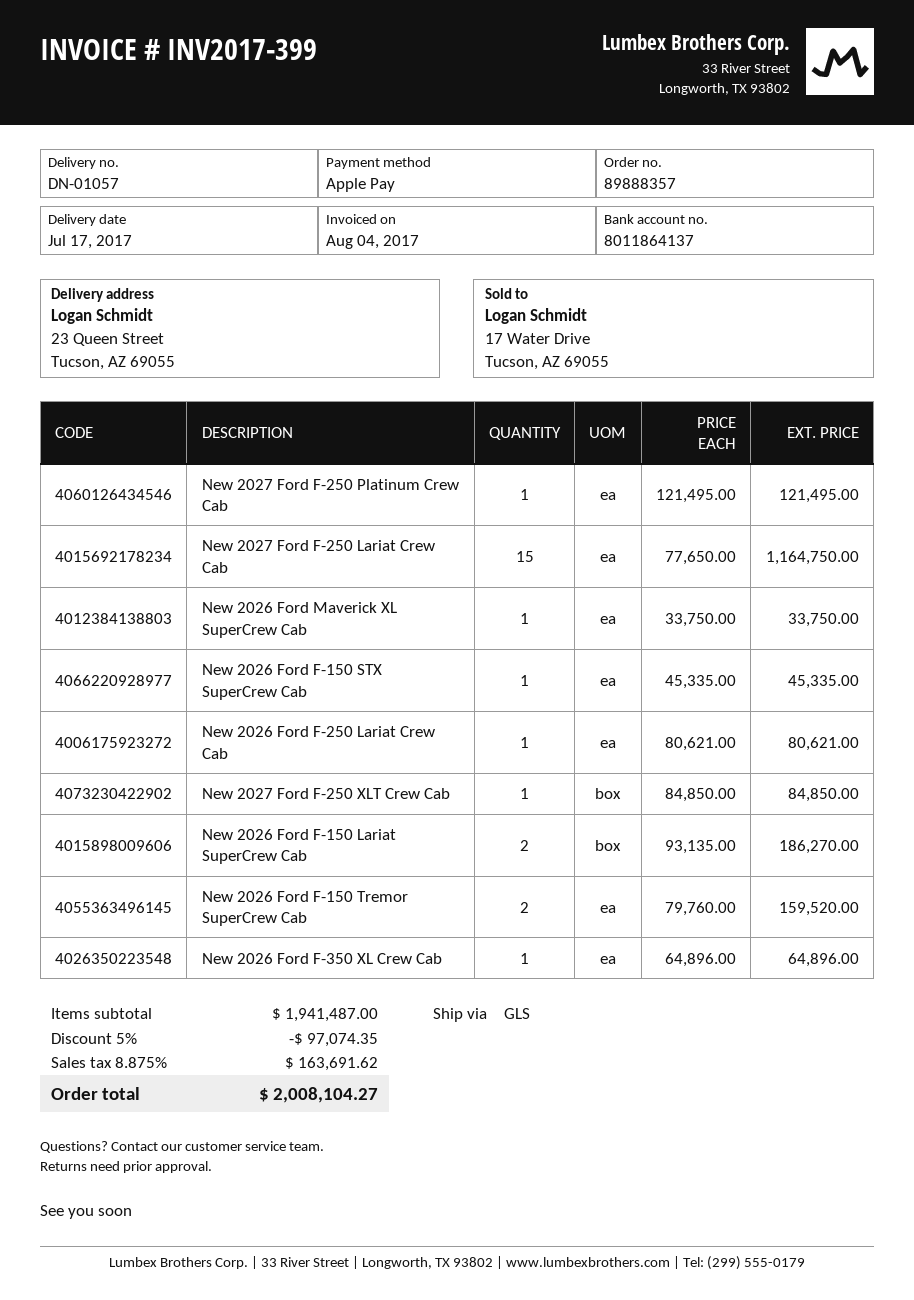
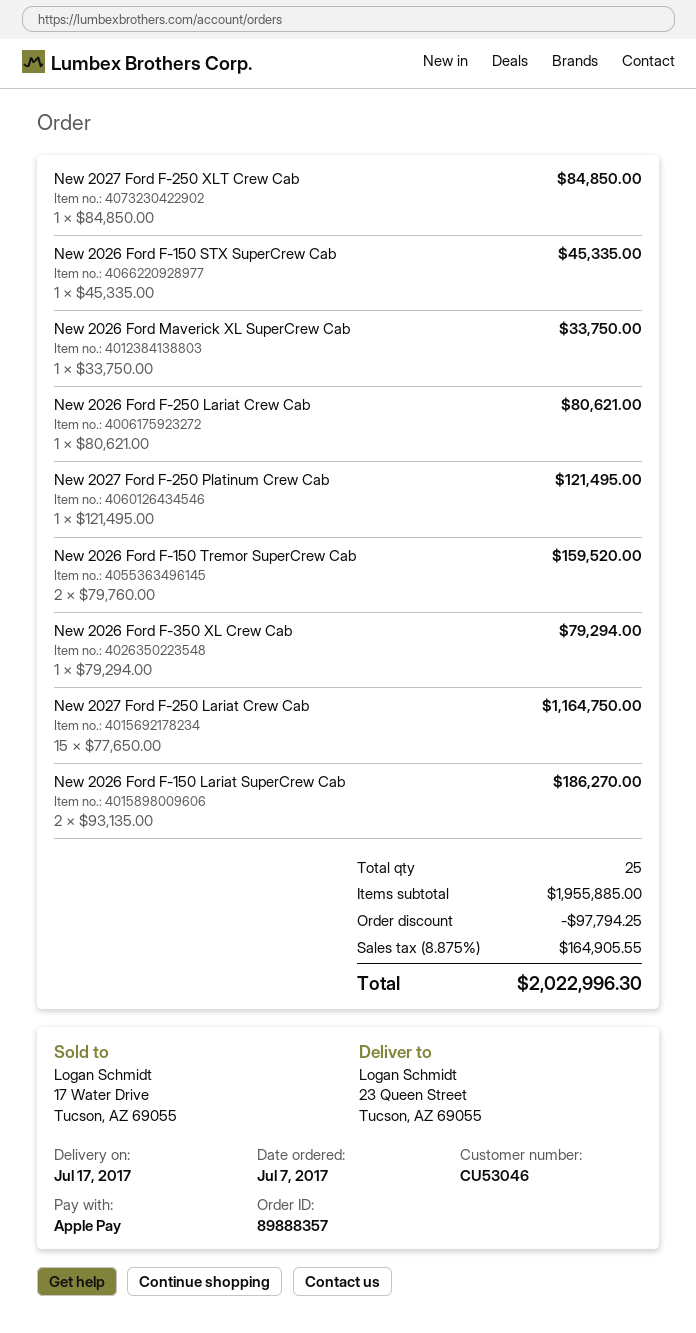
New 2026 Ford F-350 XL Crew Cab: 1 x 64896.00 = 64896.00 -> 1 x 79294.00 = 79294.00
subtotal: 1941487.00 -> 1955885.00
discount: 97074.35 -> 97794.25
tax: 8.875% = 163691.62 -> 8.875% = 164905.55
total: 2008104.27 -> 2022996.30

